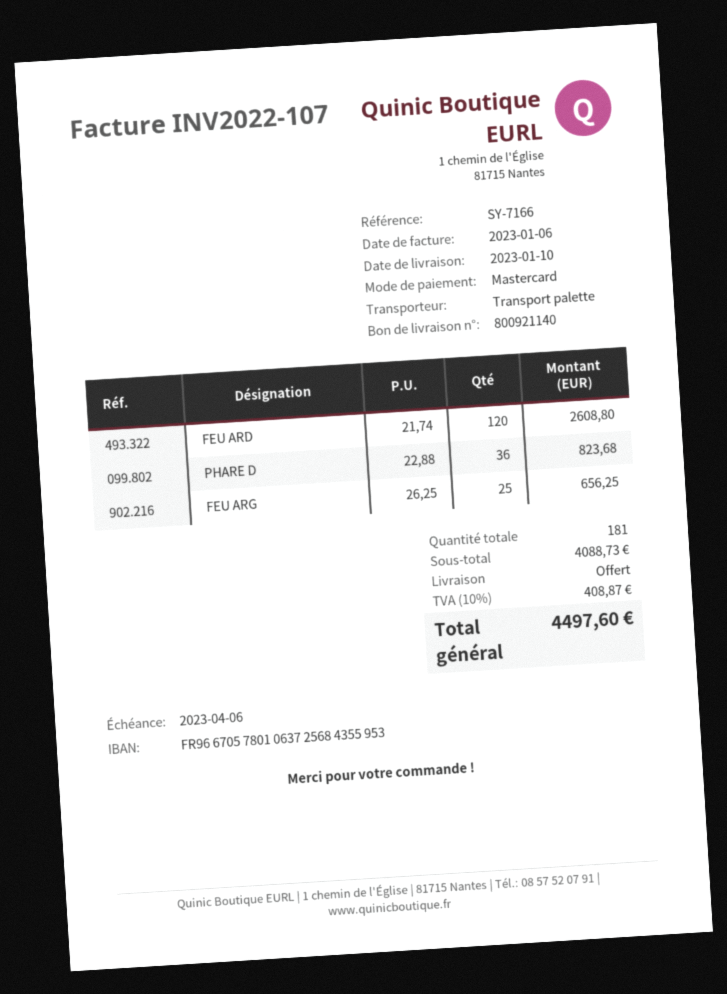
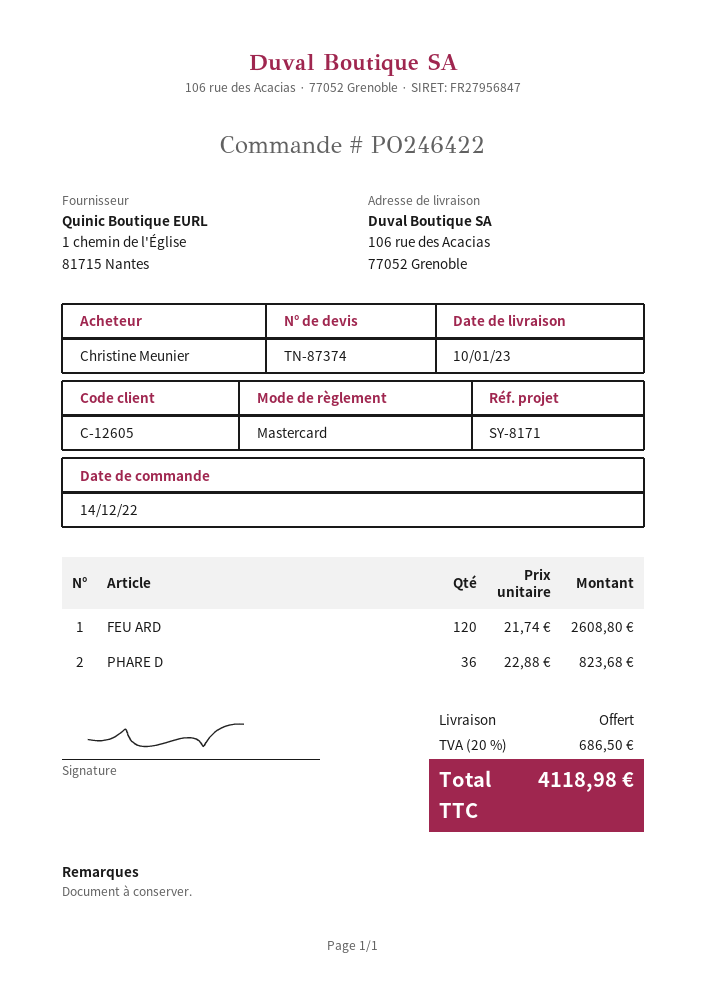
reference: SY-7166 -> SY-8171
FEU ARG: 25 x 26.25 = 656.25 -> none
tax: 10% = 408.87 -> 20% = 686.50
total: 4497.60 -> 4118.98

